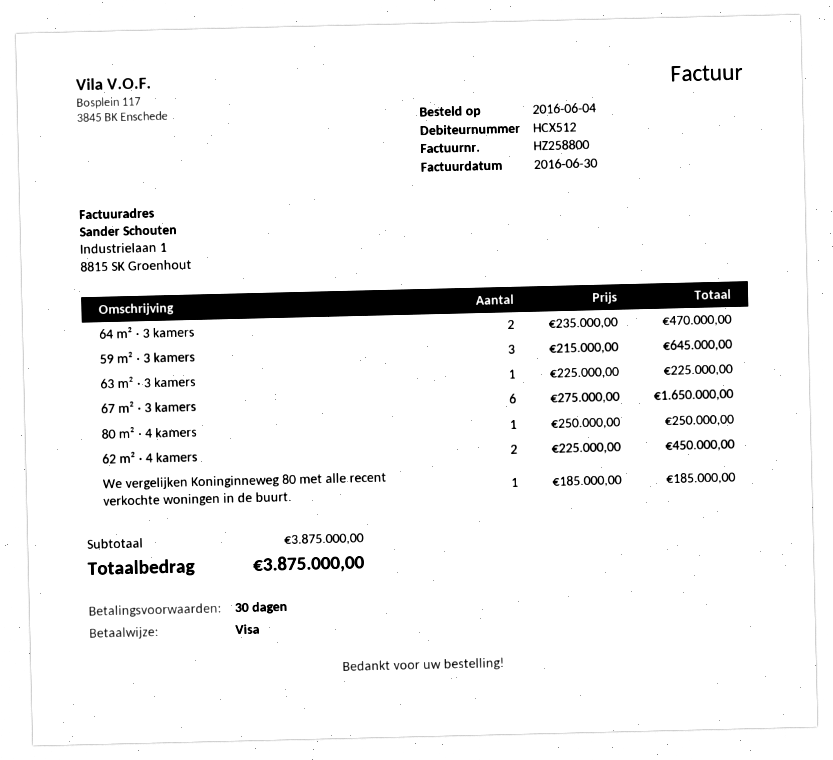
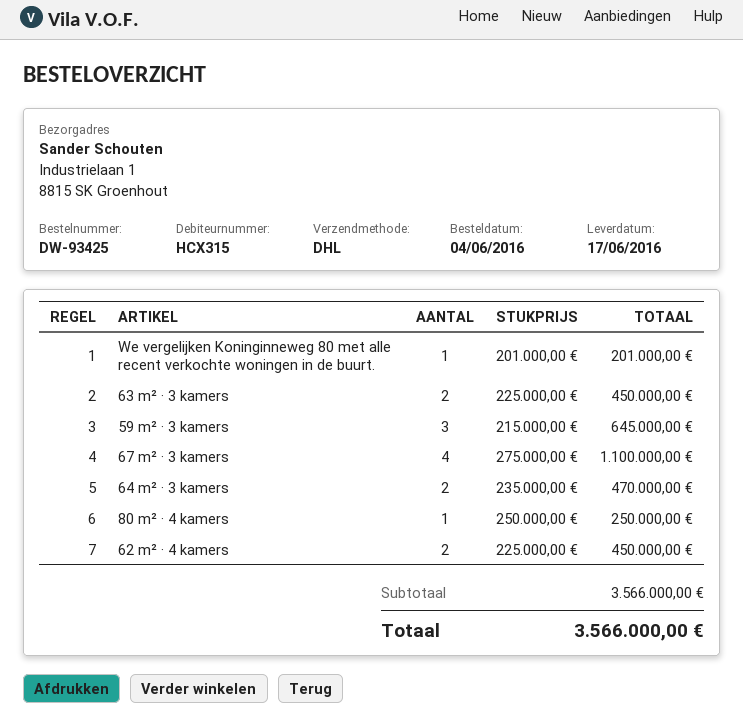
customer number: HCX512 -> HCX315
63 m² · 3 kamers: 1 x 225000.00 = 225000.00 -> 2 x 225000.00 = 450000.00
67 m² · 3 kamers: 6 x 275000.00 = 1650000.00 -> 4 x 275000.00 = 1100000.00
We vergelijken Koninginneweg 80 met alle recent verkochte woningen in de buurt.: 1 x 185000.00 = 185000.00 -> 1 x 201000.00 = 201000.00
subtotal: 3875000.00 -> 3566000.00
total: 3875000.00 -> 3566000.00

